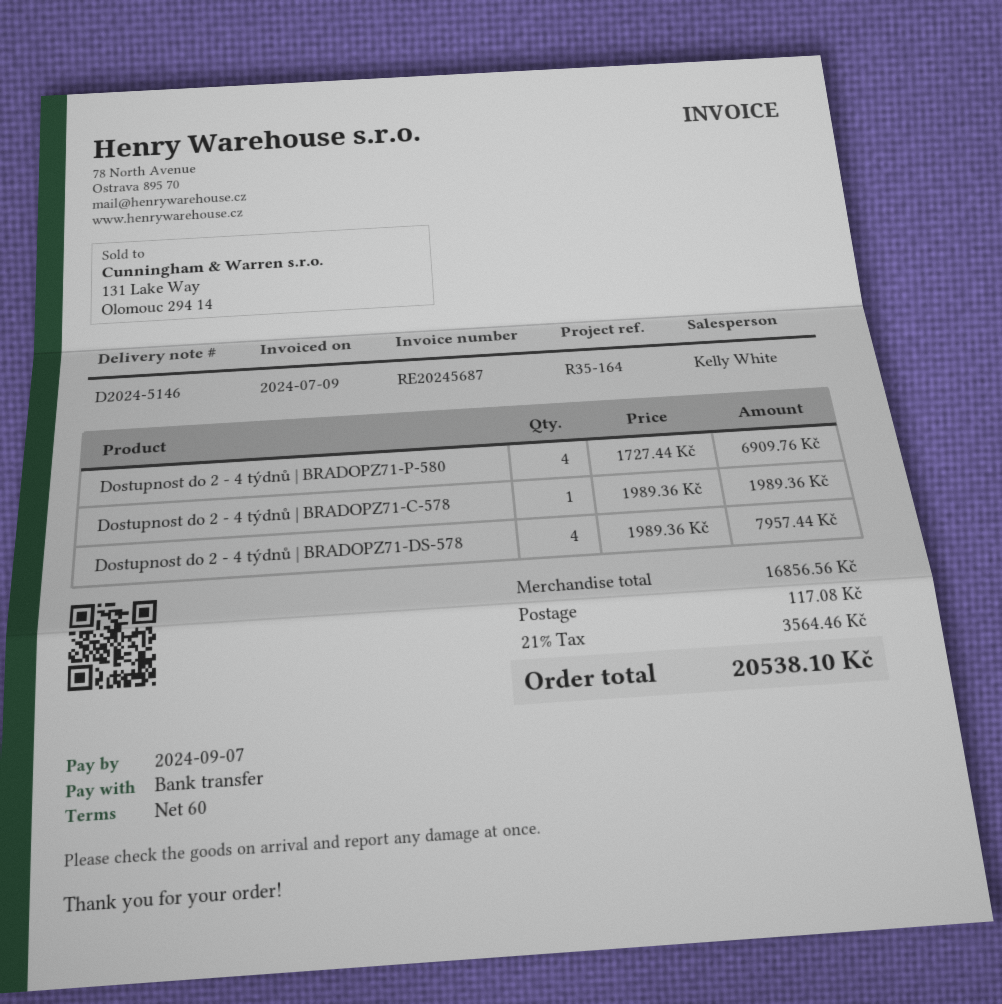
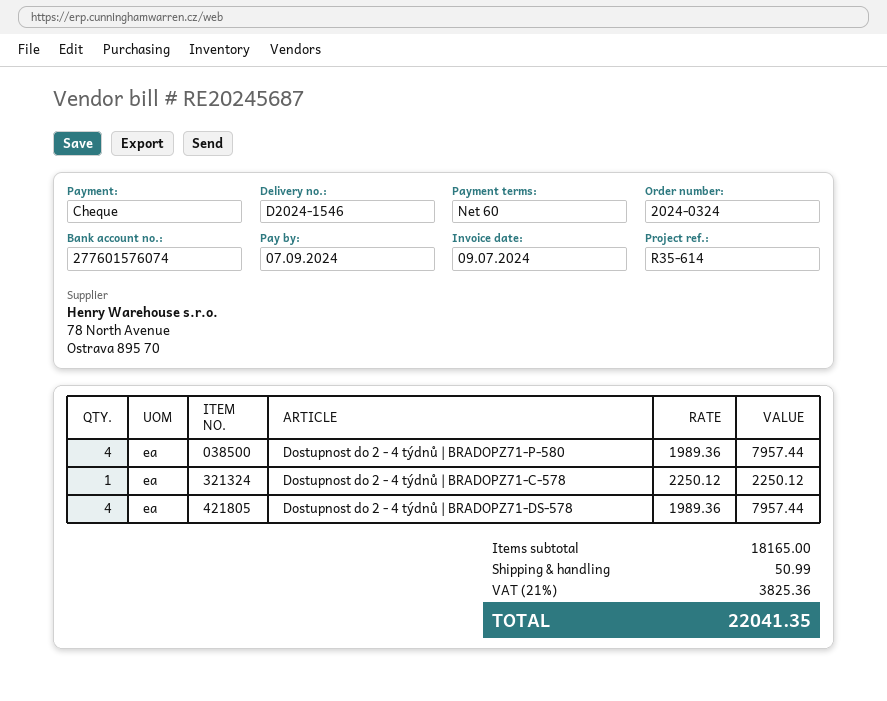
delivery note number: D2024-5146 -> D2024-1546
reference: R35-164 -> R35-614
payment method: bank transfer -> cheque
Dostupnost do 2 - 4 týdnů | BRADOPZ71-P-580: 4 x 1727.44 = 6909.76 -> 4 x 1989.36 = 7957.44
Dostupnost do 2 - 4 týdnů | BRADOPZ71-C-578: 1 x 1989.36 = 1989.36 -> 1 x 2250.12 = 2250.12
subtotal: 16856.56 -> 18165.00
shipping: 117.08 -> 50.99
tax: 21% = 3564.46 -> 21% = 3825.36
total: 20538.10 -> 22041.35

